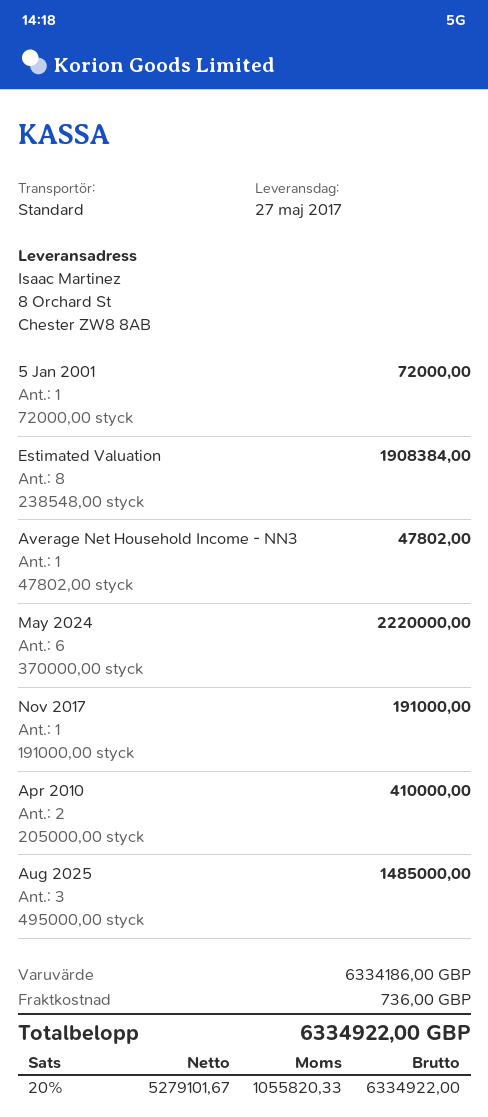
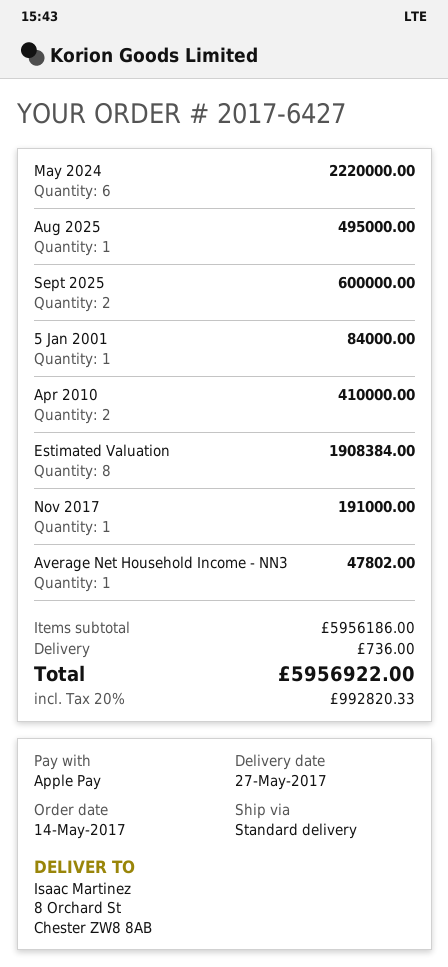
5 Jan 2001: 1 for 72000.00 -> 1 for 84000.00
Aug 2025: 3 for 1485000.00 -> 1 for 495000.00
Sept 2025: none -> 2 for 600000.00
subtotal: 6334186.00 -> 5956186.00
tax: 20% = 1055820.33 -> 20% = 992820.33
total: 6334922.00 -> 5956922.00

